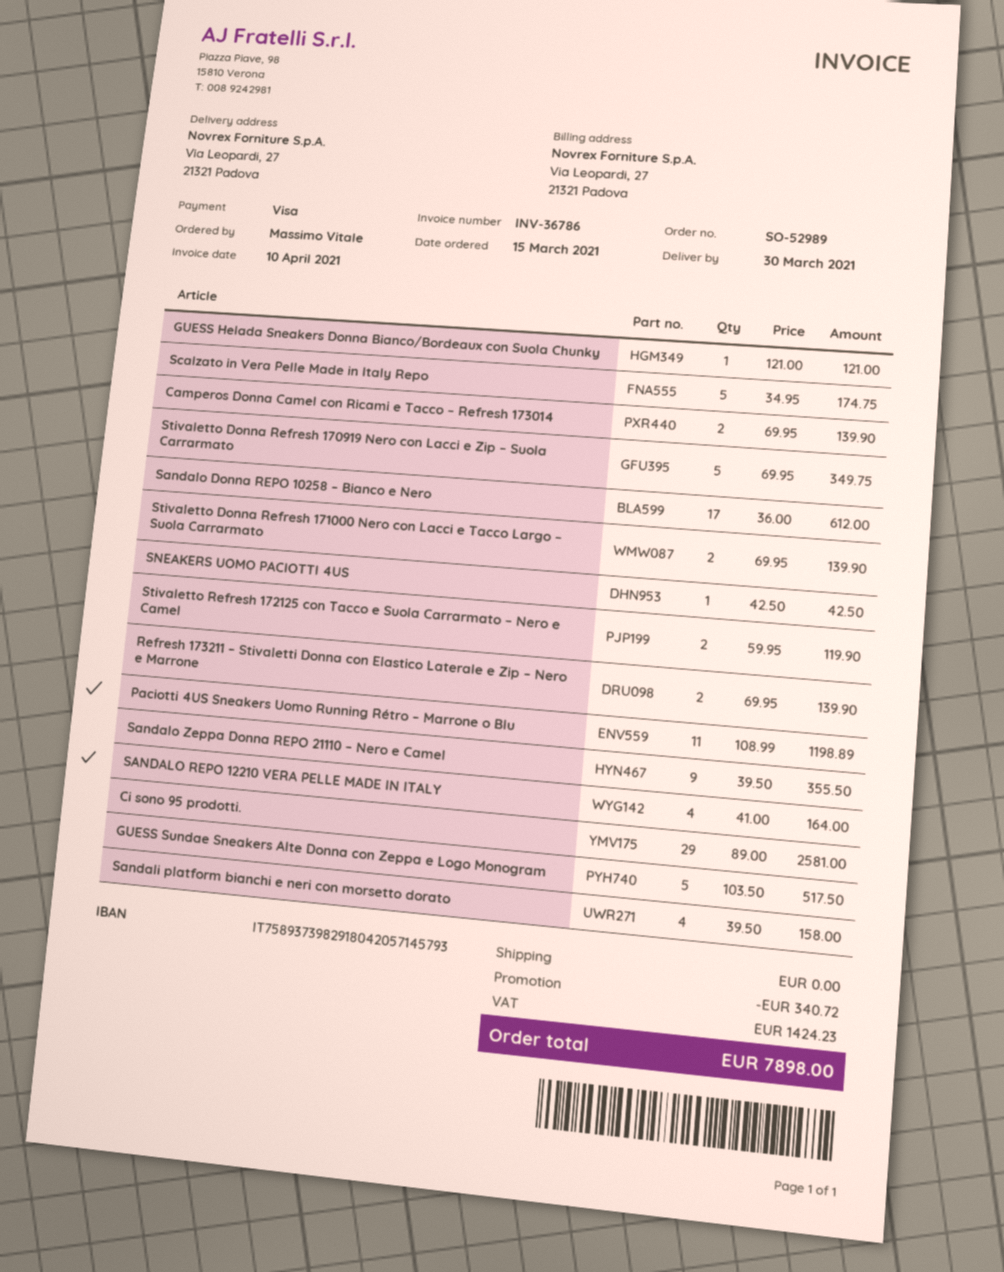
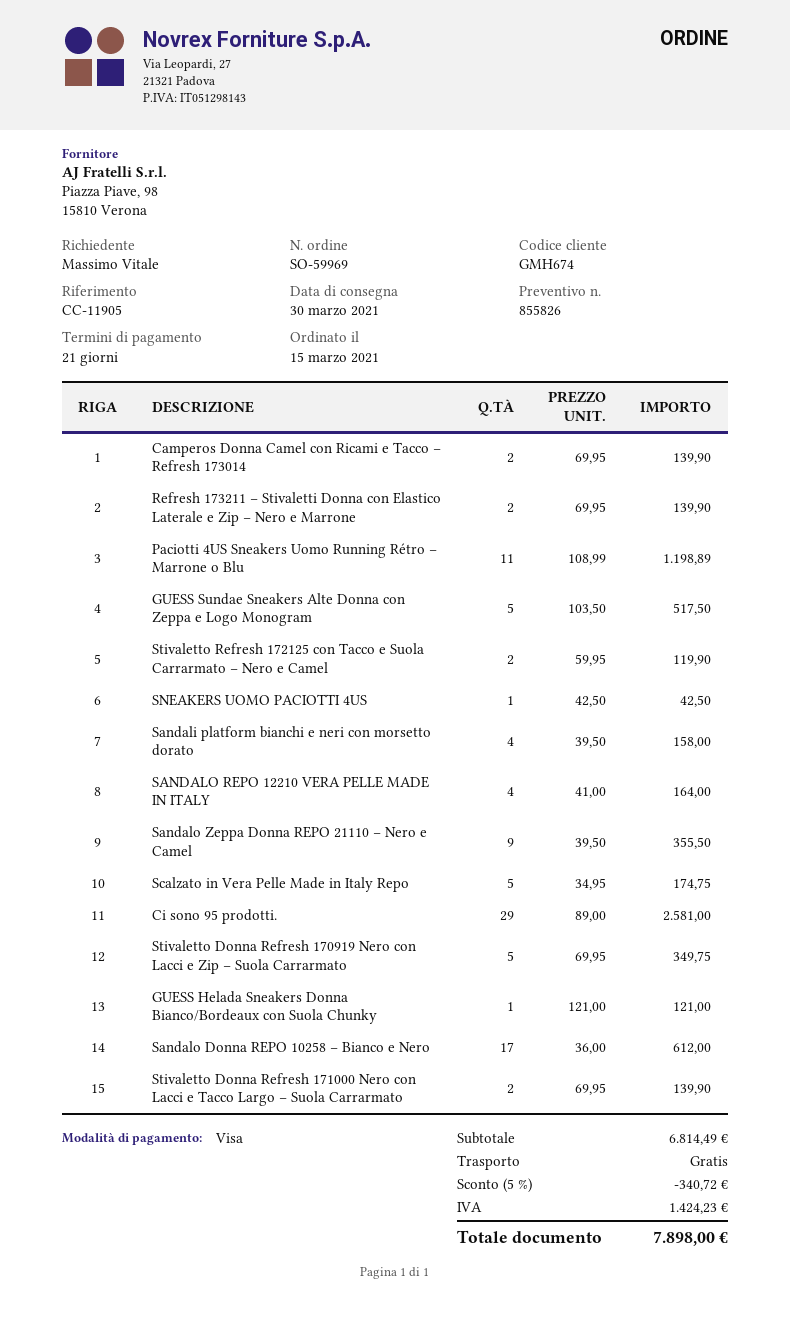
order number: SO-52989 -> SO-59969

